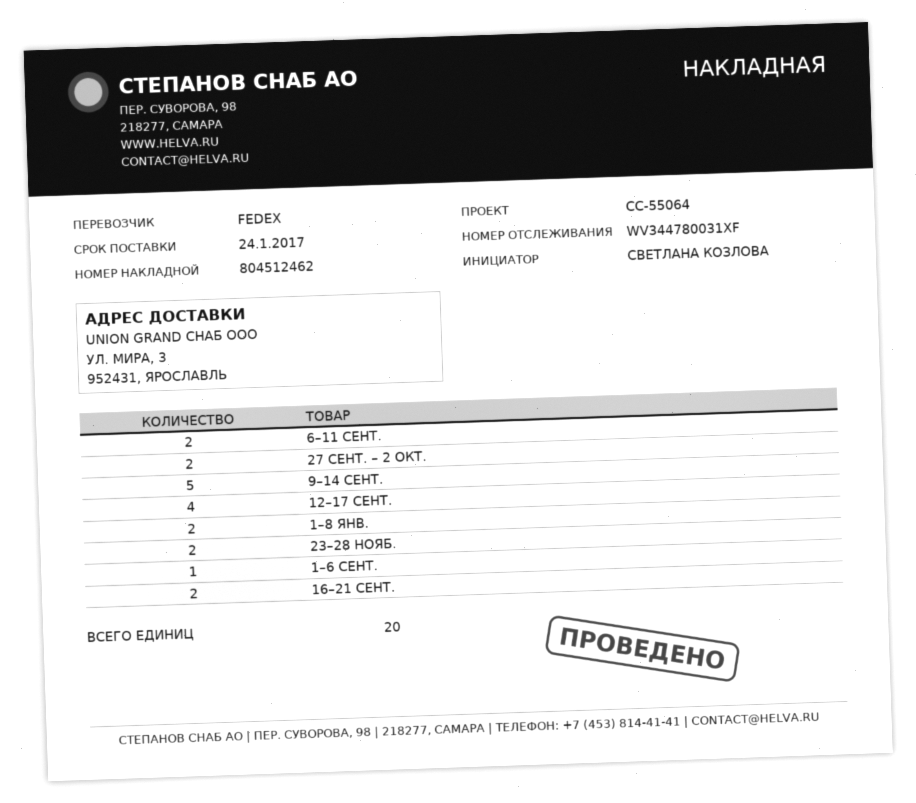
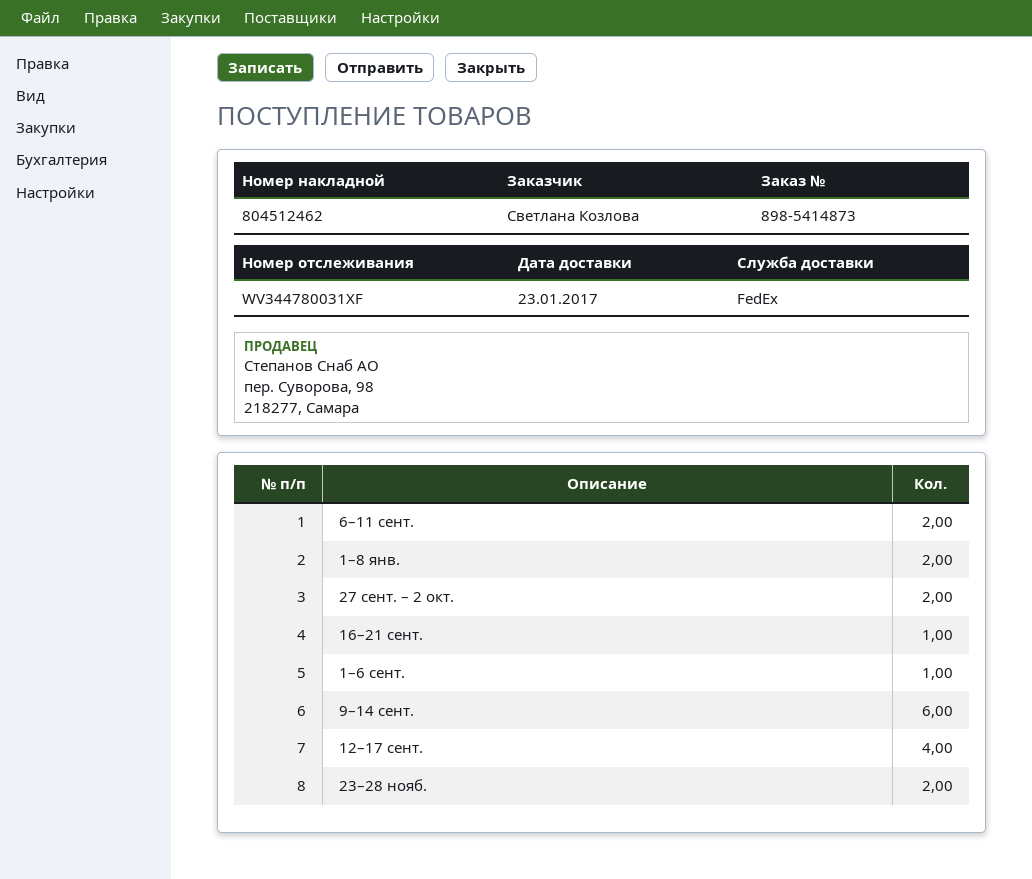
delivery date: 2017-01-24 -> 2017-01-23
9–14 СЕНТ.: 5 -> 6
16–21 СЕНТ.: 2 -> 1

